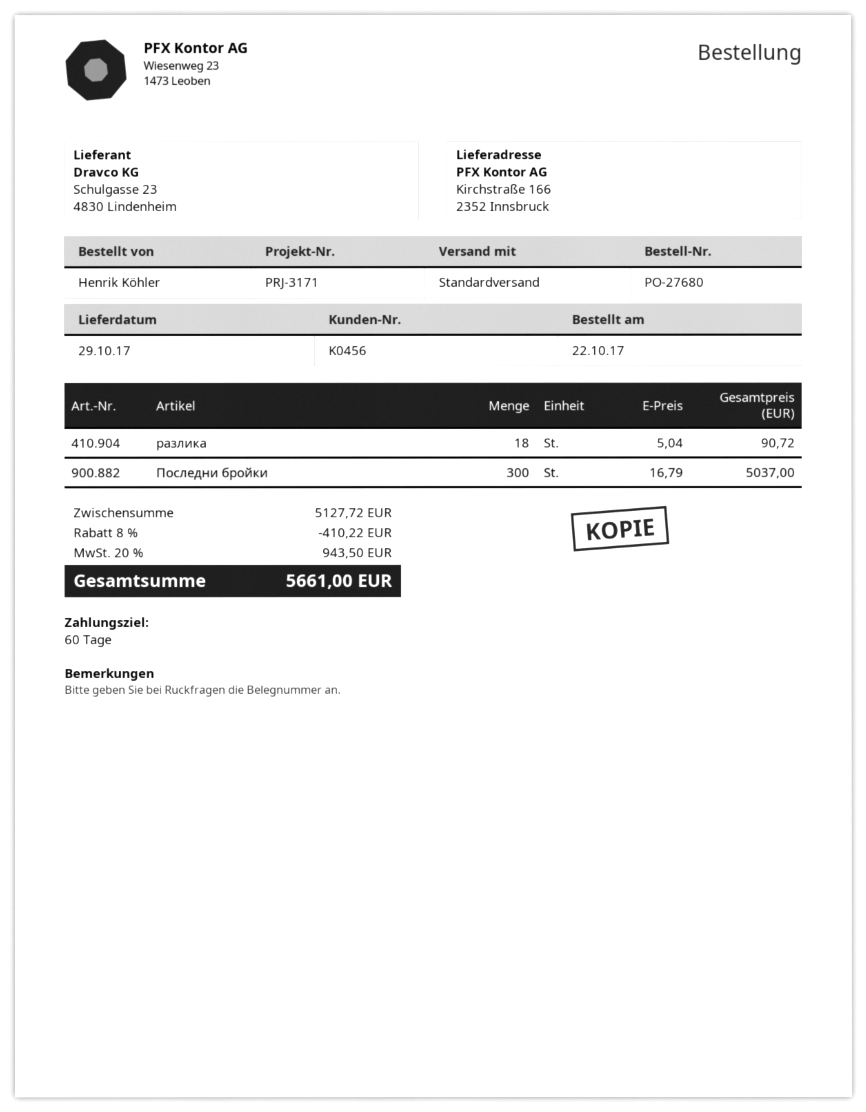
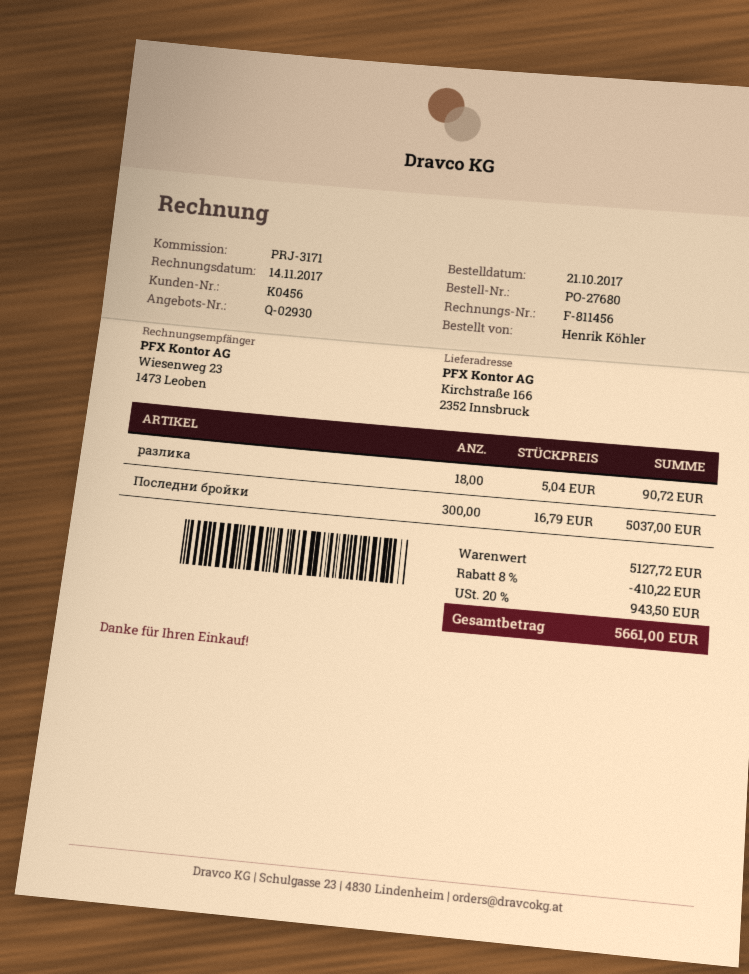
order date: 2017-10-22 -> 2017-10-21

